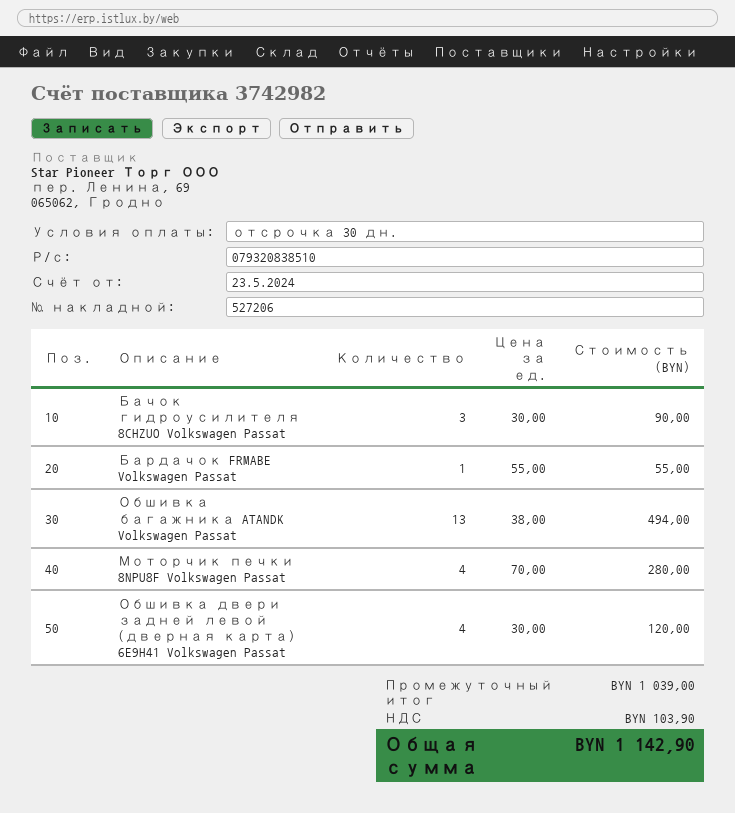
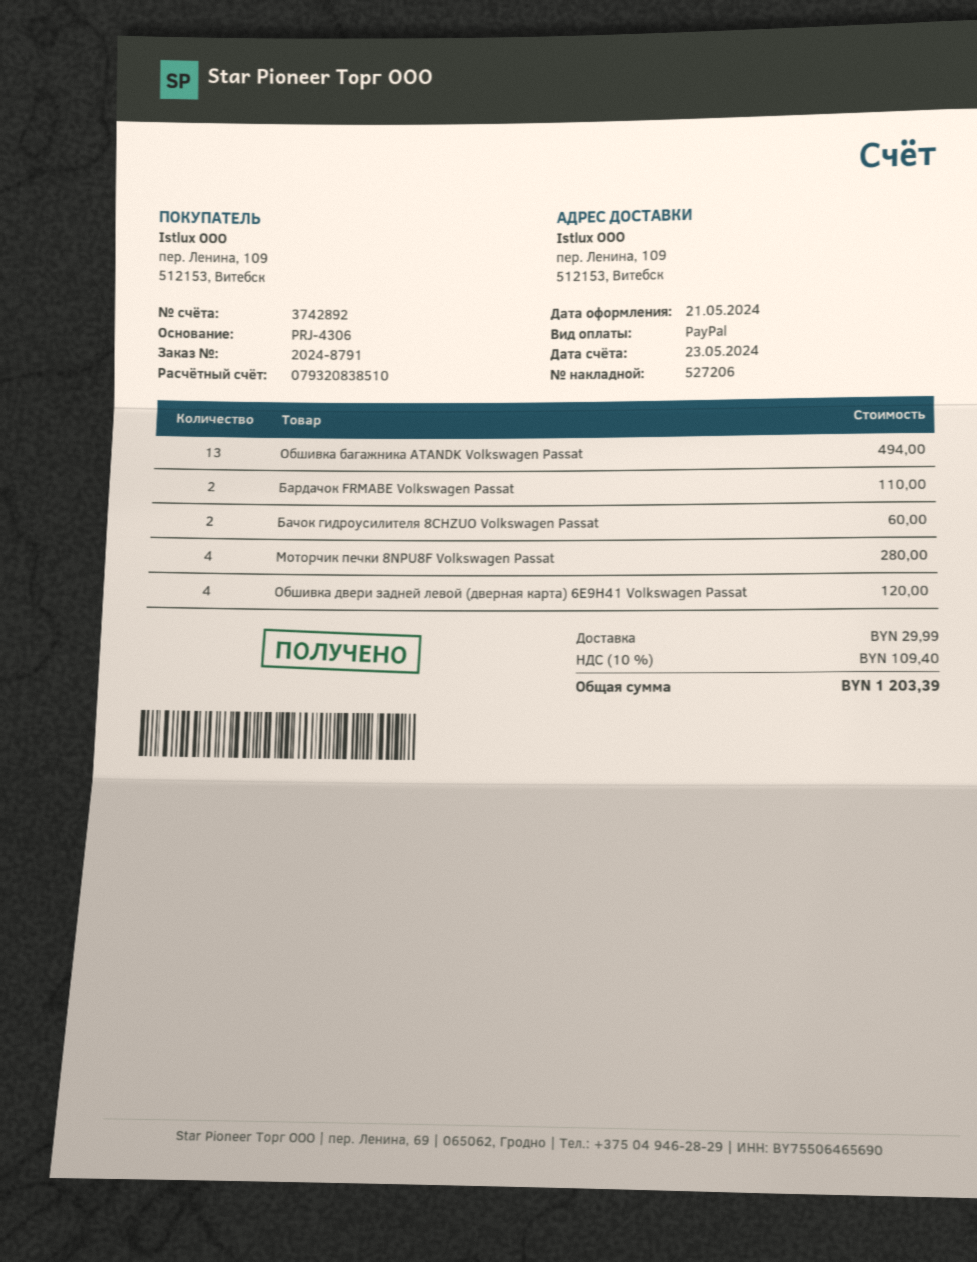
invoice number: 3742982 -> 3742892
Бачок гидроусилителя 8CHZUO Volkswagen Passat: 3 for 90.00 -> 2 for 60.00
Бардачок FRMABE Volkswagen Passat: 1 for 55.00 -> 2 for 110.00
shipping: none -> 29.99
tax: 103.90 -> 109.40
total: 1142.90 -> 1203.39

